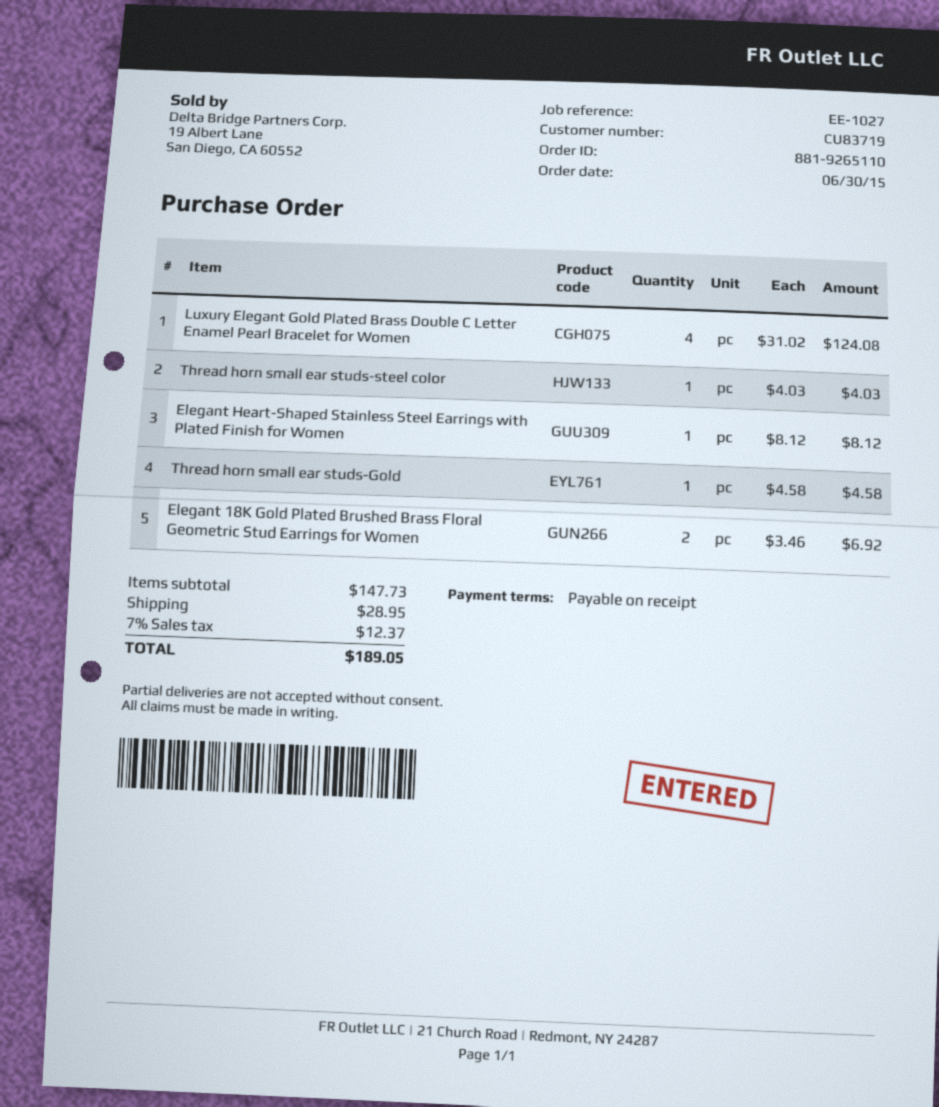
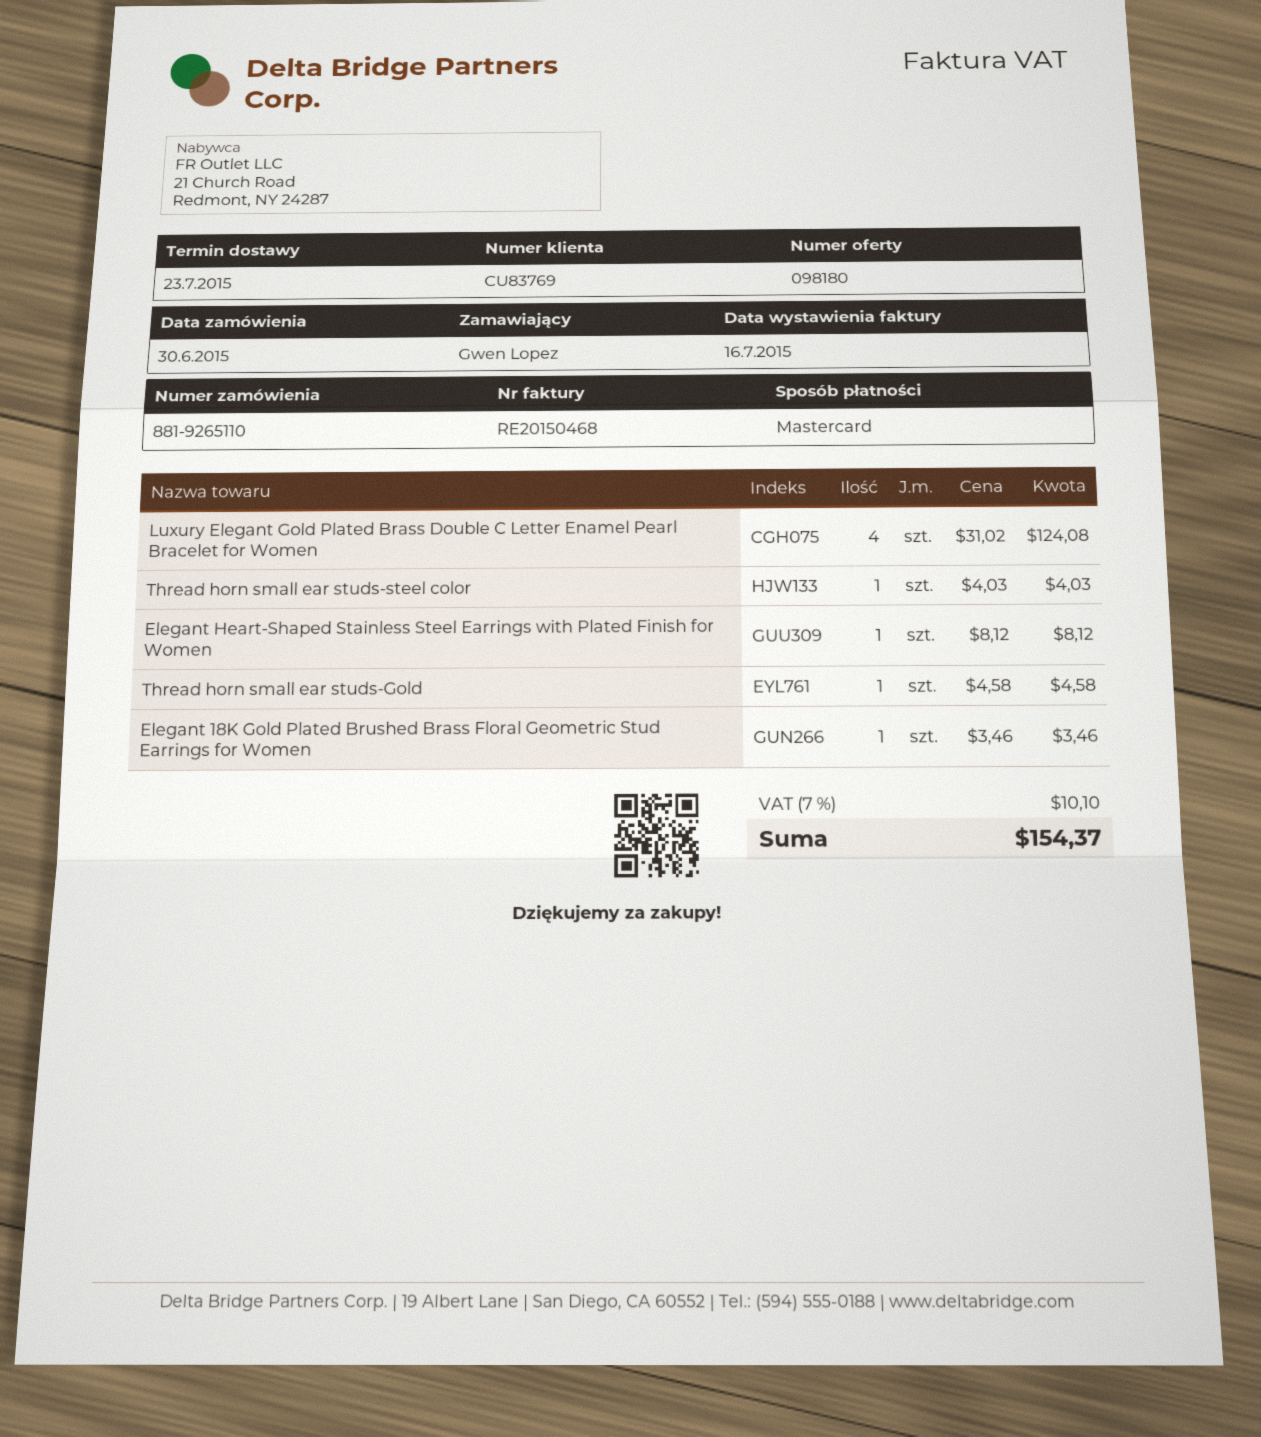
customer number: CU83719 -> CU83769
Elegant 18K Gold Plated Brushed Brass Floral Geometric Stud Earrings for Women: 2 x 3.46 = 6.92 -> 1 x 3.46 = 3.46
shipping: 28.95 -> none
tax: 7% = 12.37 -> 7% = 10.10
total: 189.05 -> 154.37

